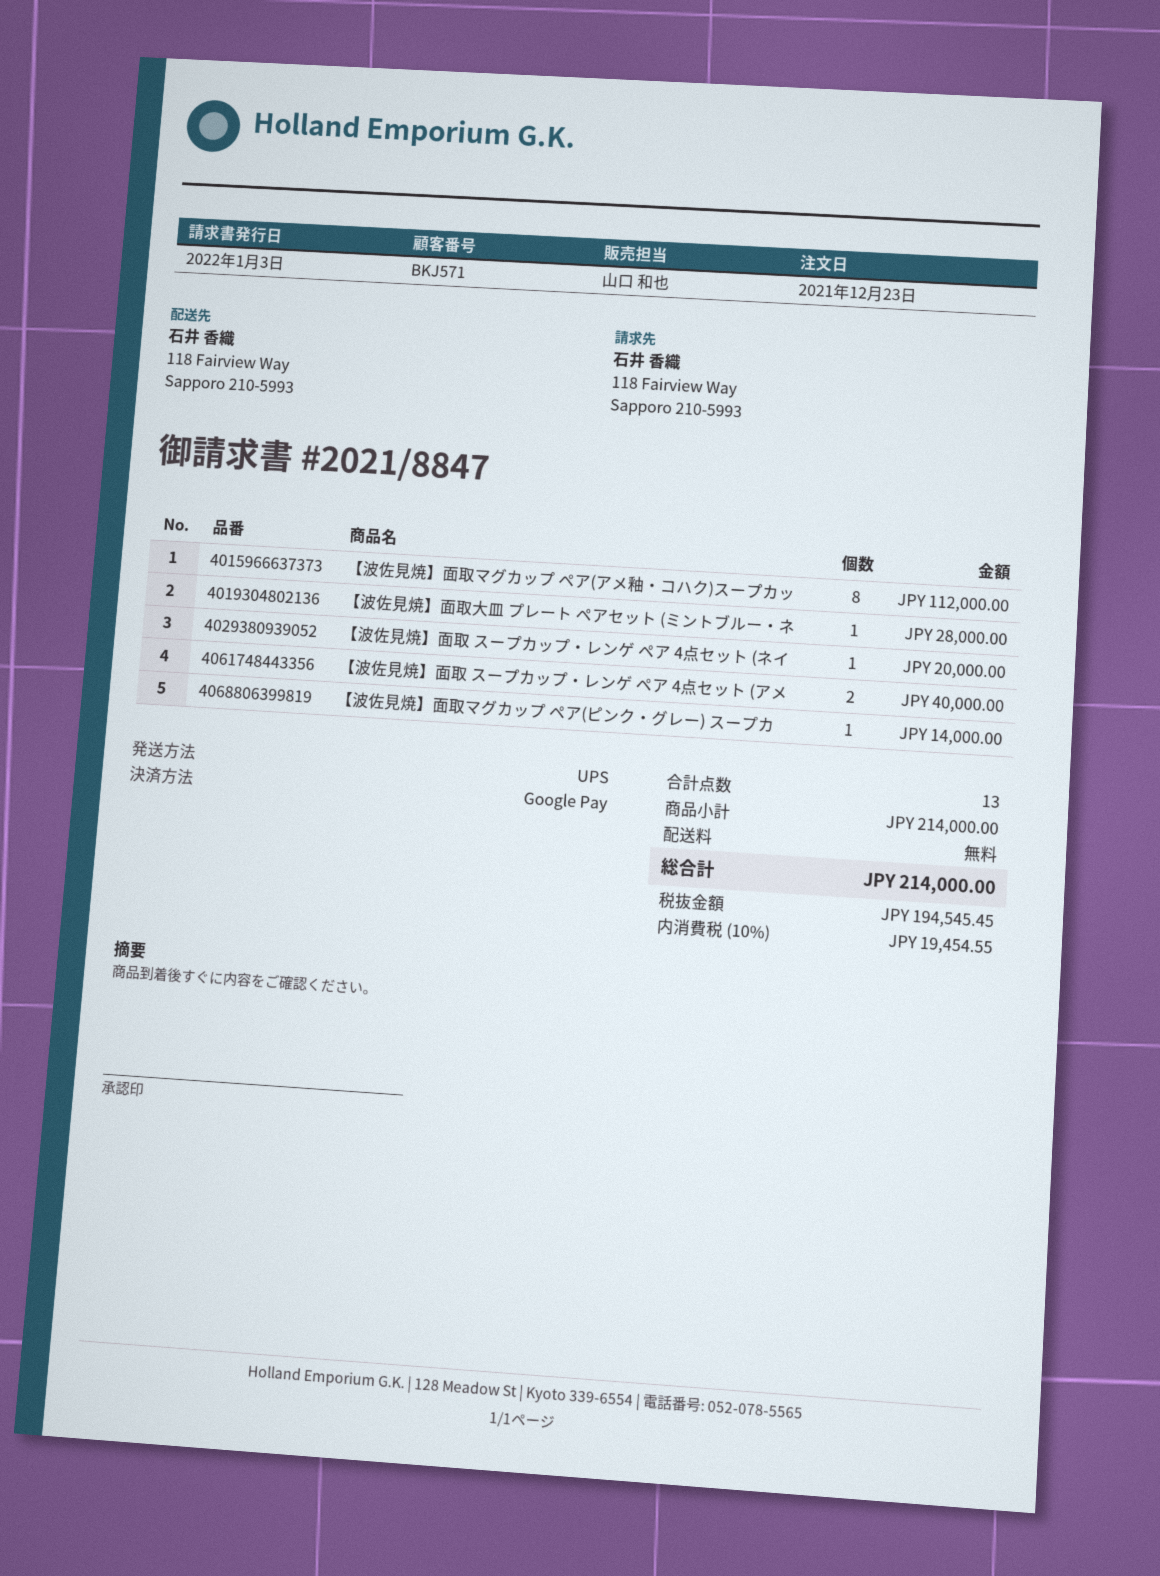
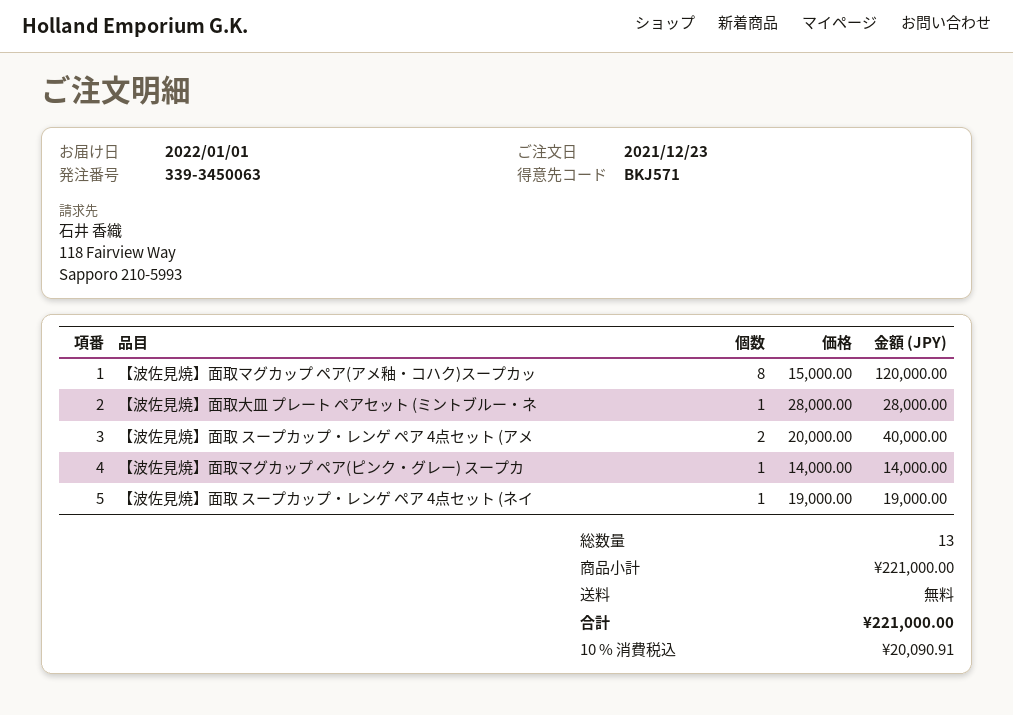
【波佐見焼】面取マグカップ ペア(アメ釉・コハク)スープカッ: 8 for 112000.00 -> 8 for 120000.00
【波佐見焼】面取 スープカップ・レンゲ ペア 4点セット (ネイ: 1 for 20000.00 -> 1 for 19000.00
subtotal: 214000.00 -> 221000.00
tax: 10% = 19454.55 -> 10% = 20090.91
total: 214000.00 -> 221000.00

